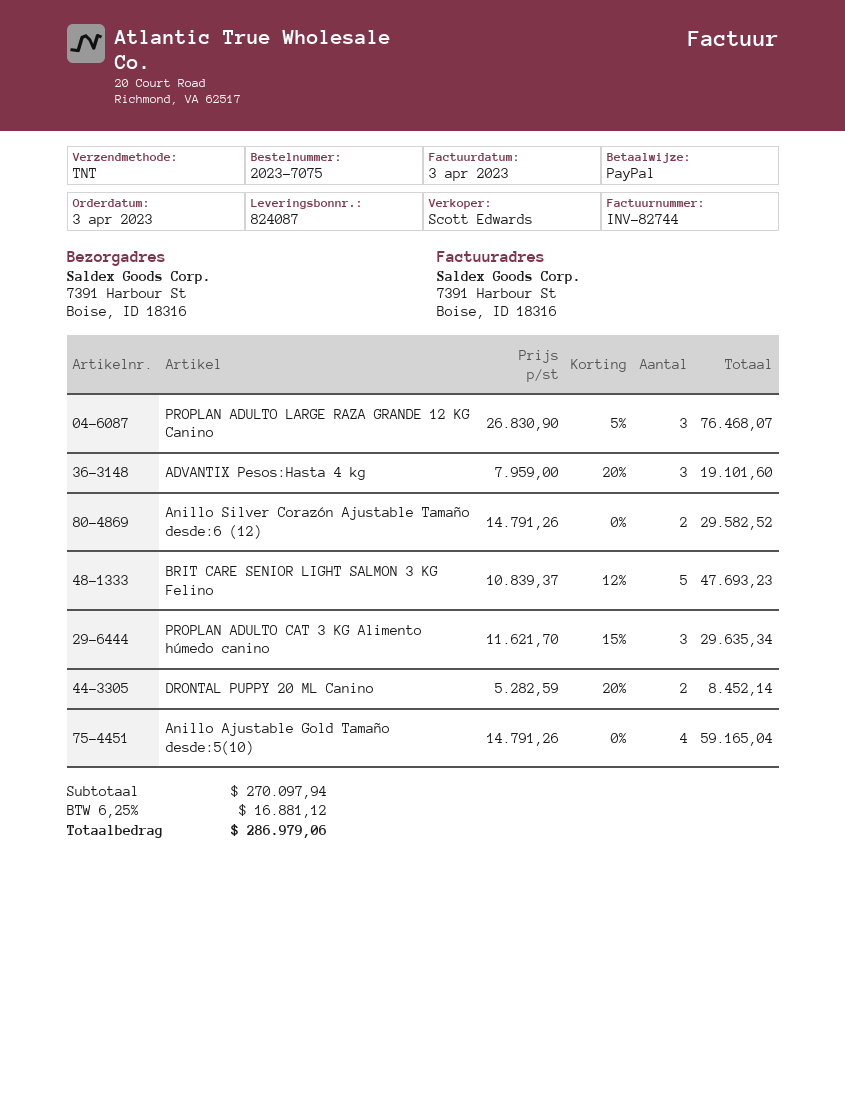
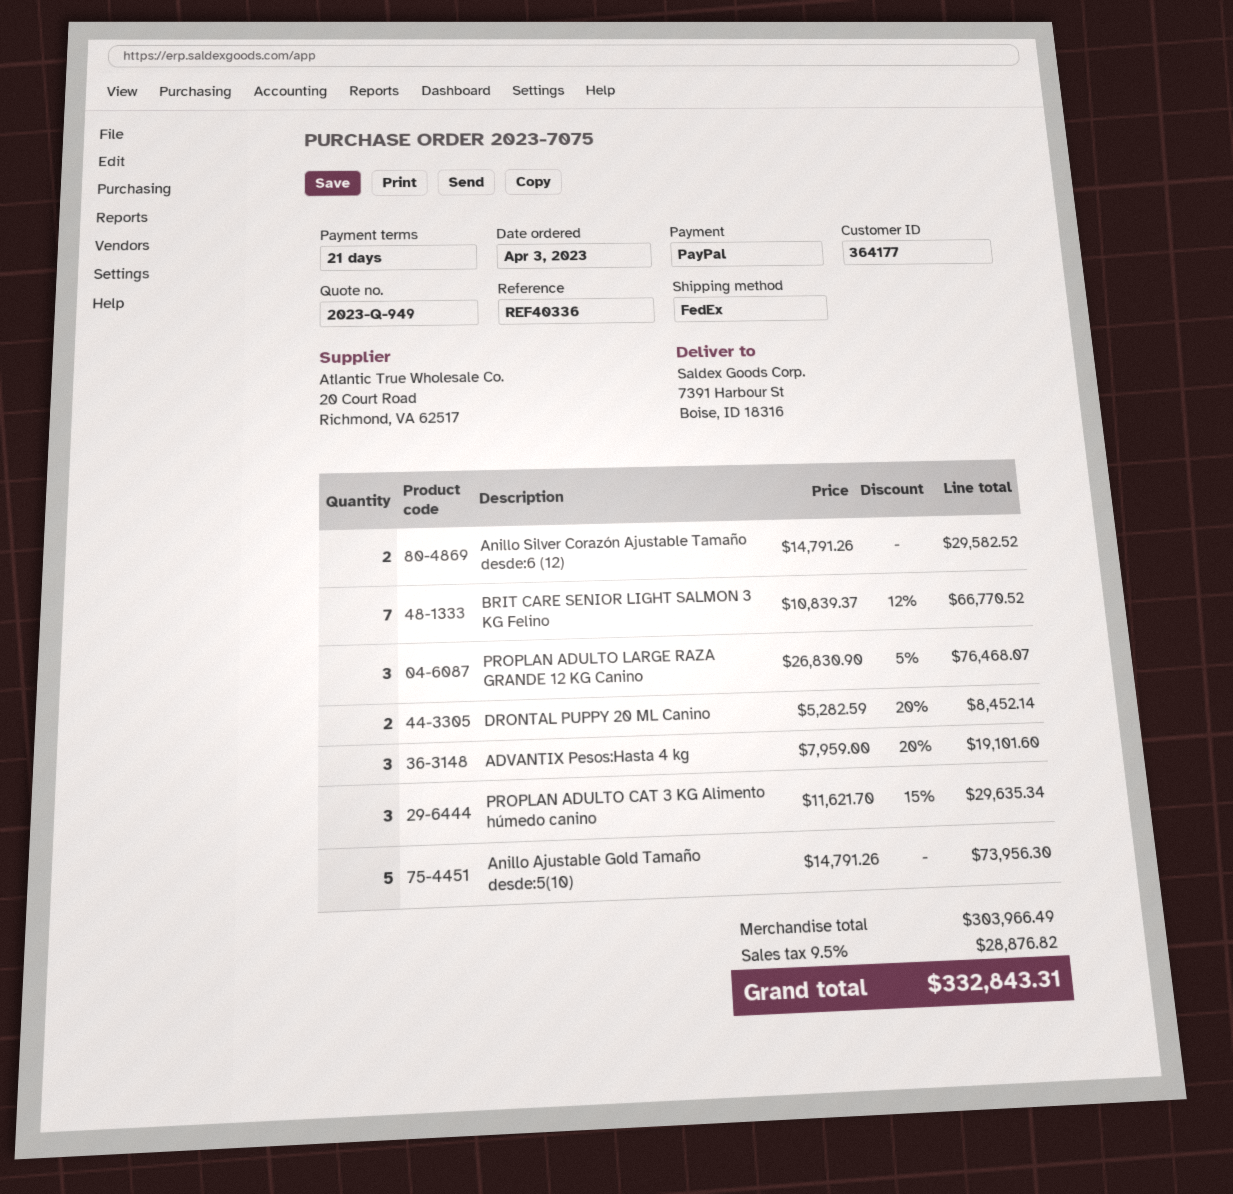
shipping method: TNT -> FedEx
BRIT CARE SENIOR LIGHT SALMON 3 KG Felino: 5 x 10839.37 - 12% = 47693.23 -> 7 x 10839.37 - 12% = 66770.52
Anillo Ajustable Gold Tamaño desde:5(10): 4 x 14791.26 = 59165.04 -> 5 x 14791.26 = 73956.30
subtotal: 270097.94 -> 303966.49
tax: 6.25% = 16881.12 -> 9.5% = 28876.82
total: 286979.06 -> 332843.31

